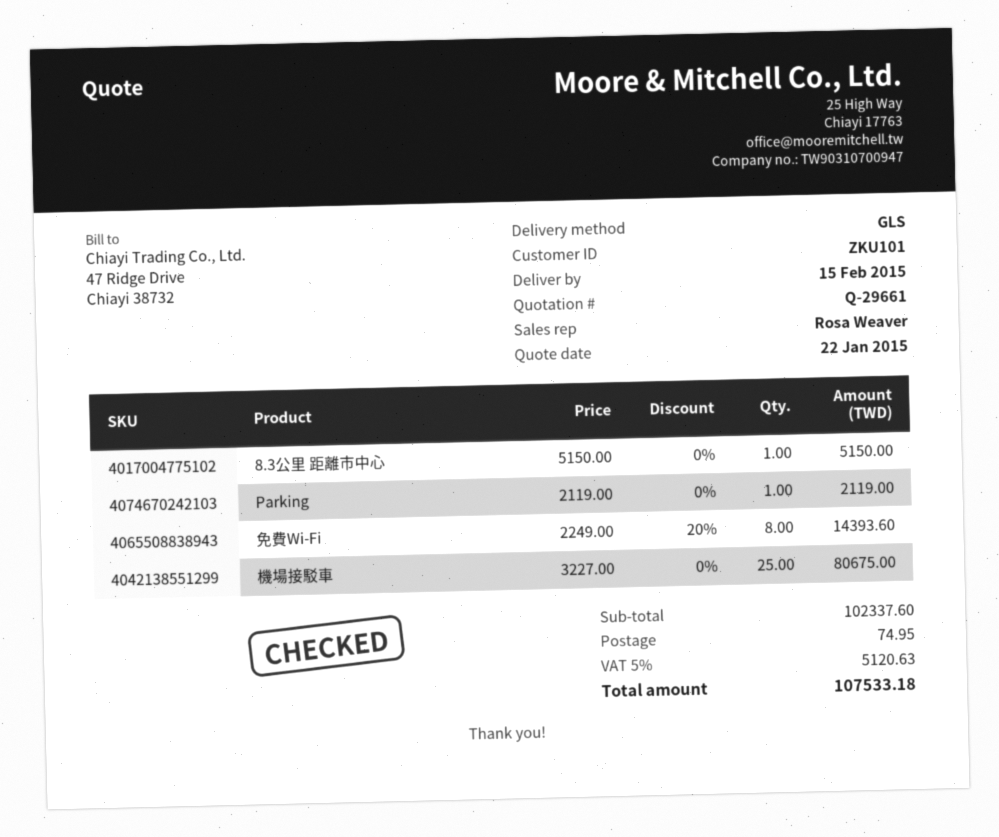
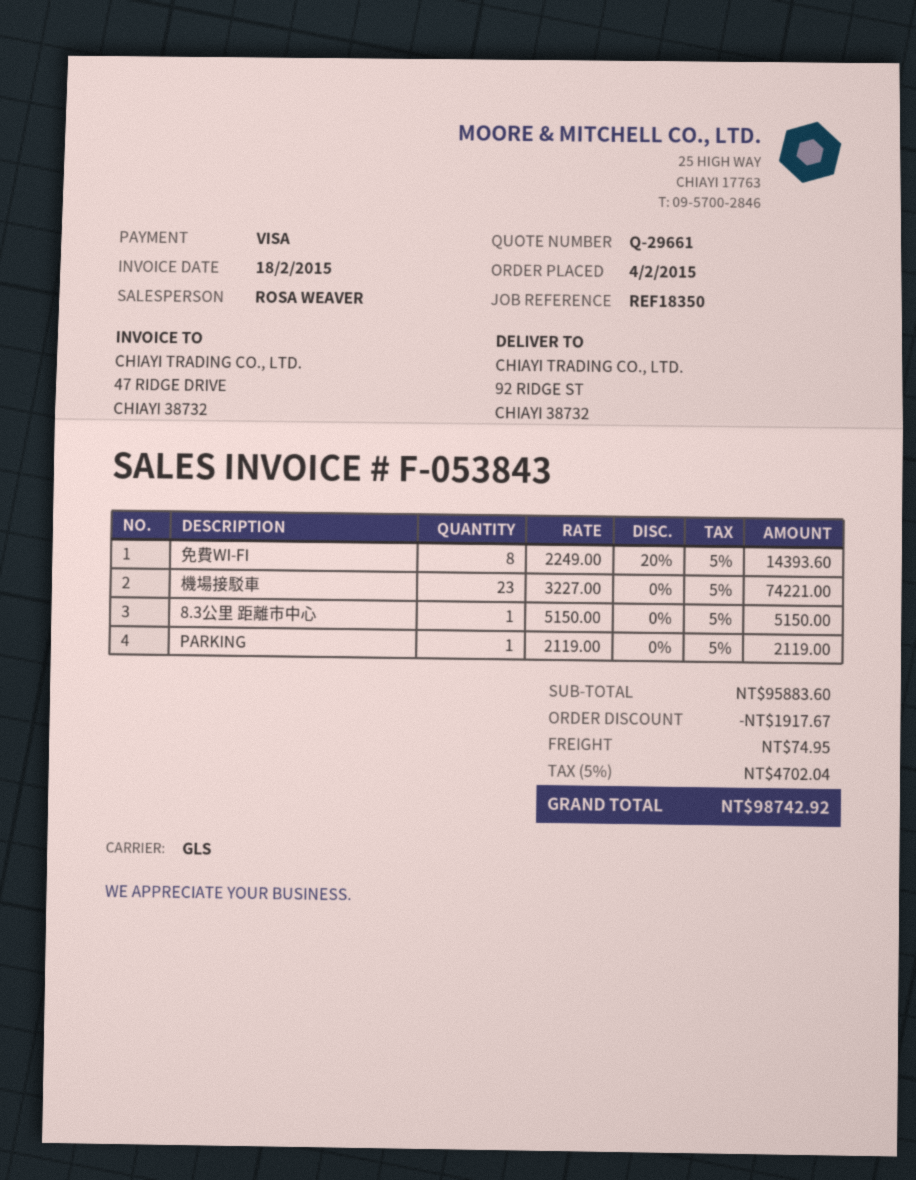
機場接駁車: 25 x 3227.00 = 80675.00 -> 23 x 3227.00 = 74221.00
subtotal: 102337.60 -> 95883.60
discount: none -> 1917.67
tax: 5% = 5120.63 -> 5% = 4702.04
total: 107533.18 -> 98742.92

